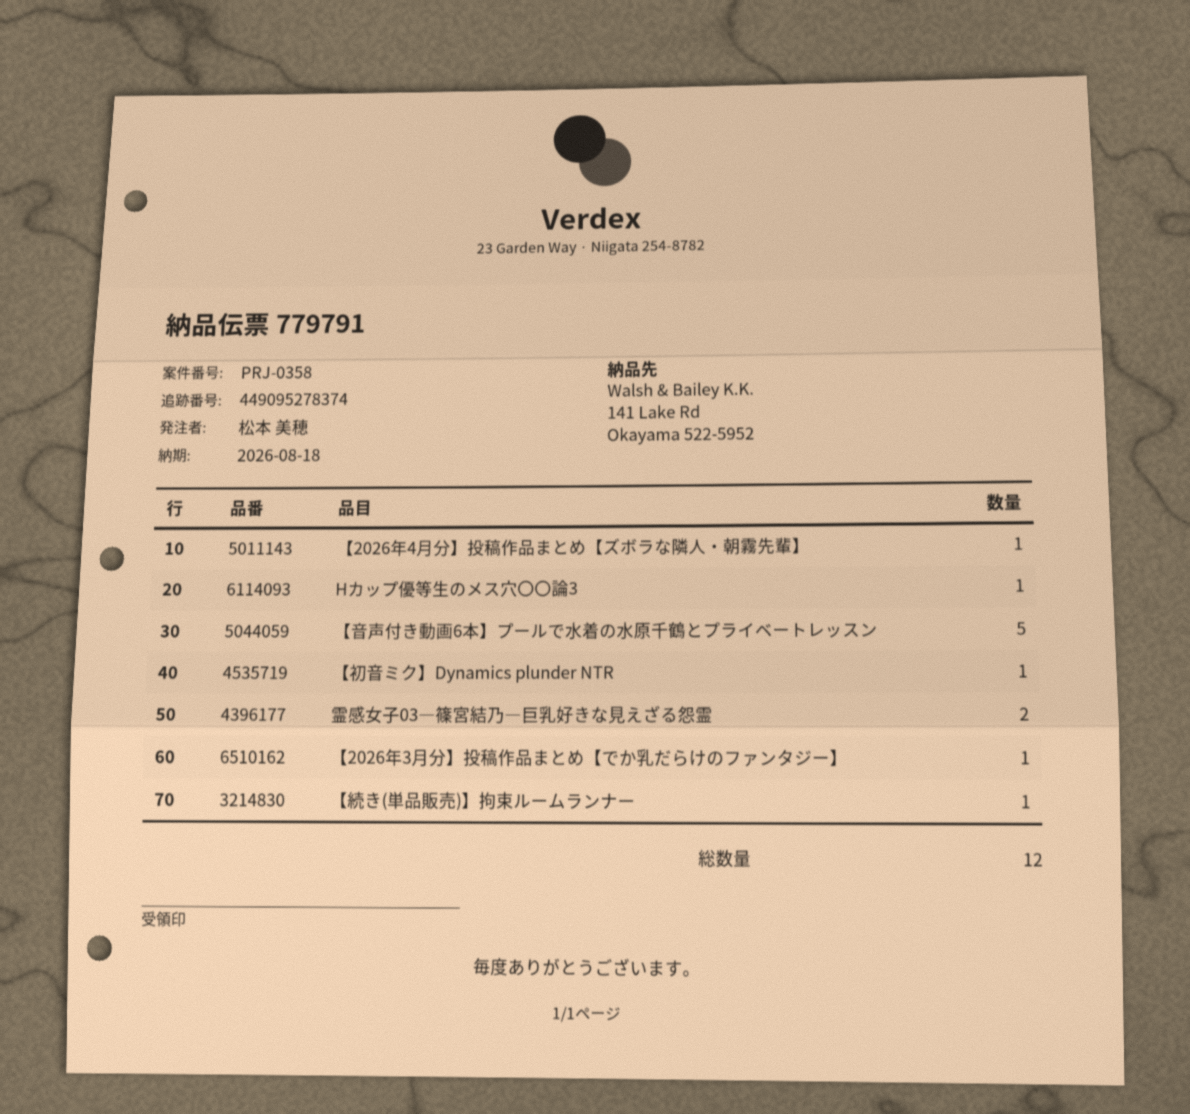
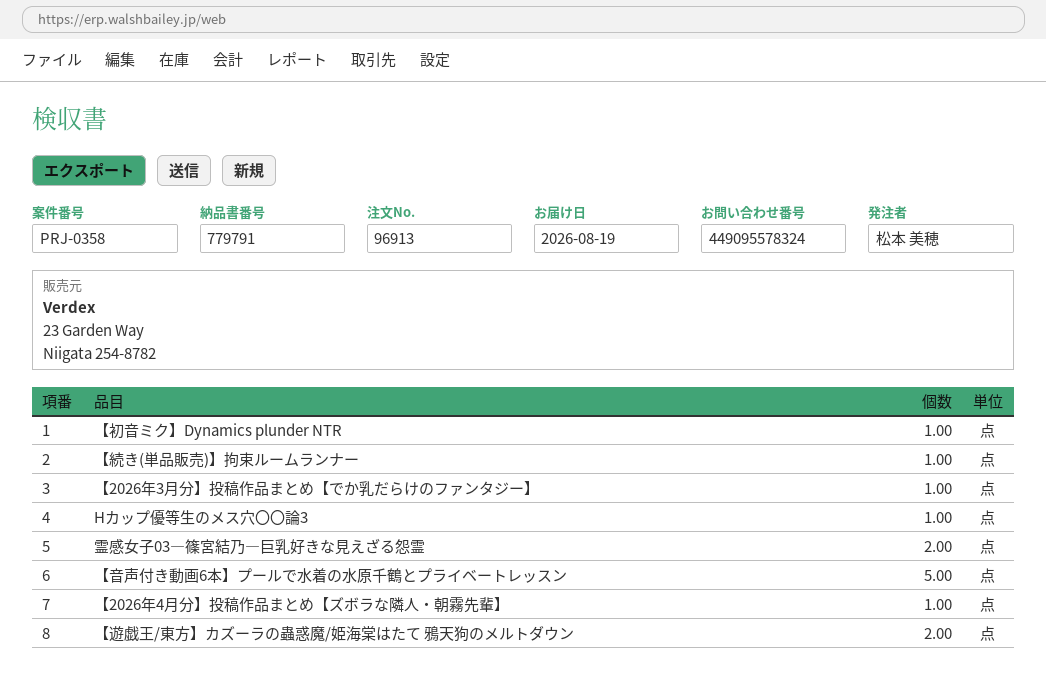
delivery date: 2026-08-18 -> 2026-08-19
tracking number: 449095278374 -> 449095578324
【遊戯王/東方】カズーラの蟲惑魔/姫海棠はたて 鴉天狗のメルトダウン: none -> 2

